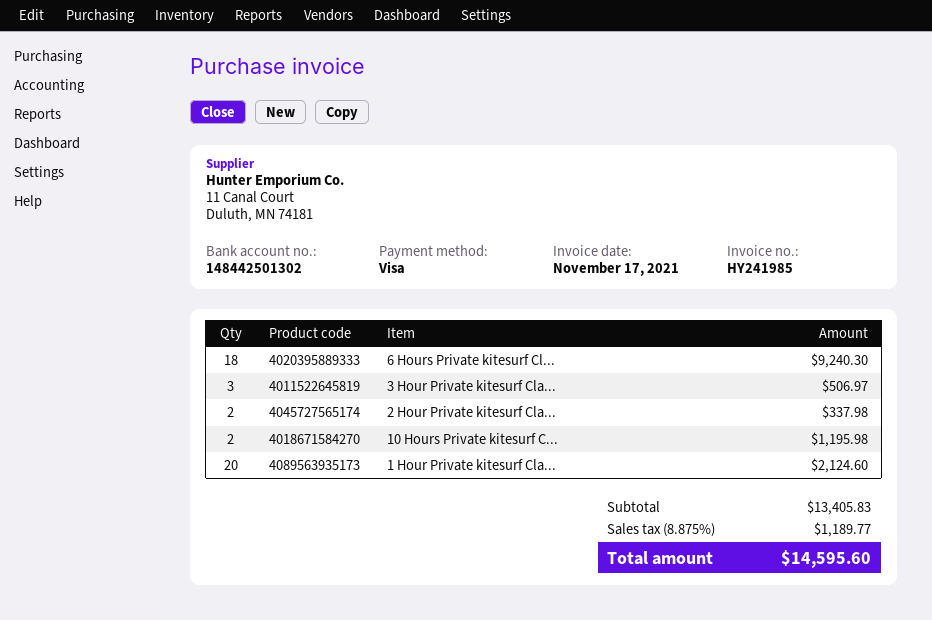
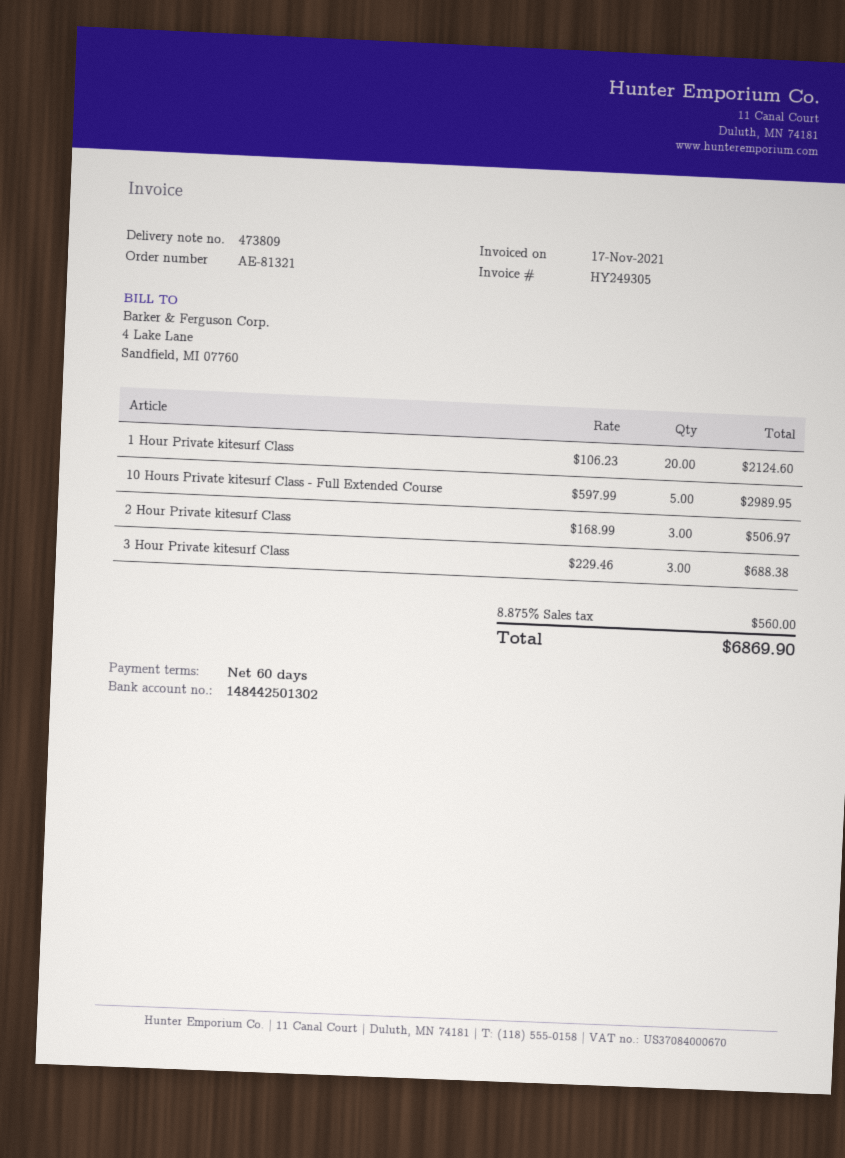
invoice number: HY241985 -> HY249305
6 Hours Private kitesurf Cl...: 18 for 9240.30 -> none
3 Hour Private kitesurf Cla...: 3 for 506.97 -> 3 for 688.38
2 Hour Private kitesurf Cla...: 2 for 337.98 -> 3 for 506.97
10 Hours Private kitesurf C...: 2 for 1195.98 -> 5 for 2989.95
tax: 8.875% = 1189.77 -> 8.875% = 560.00
total: 14595.60 -> 6869.90

